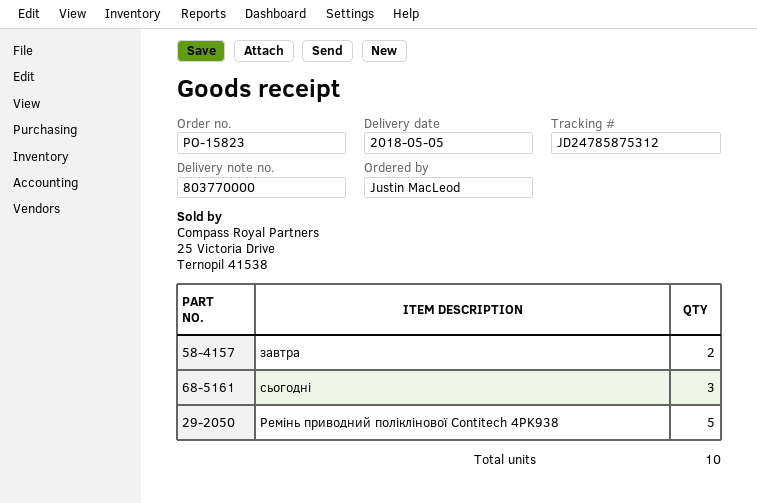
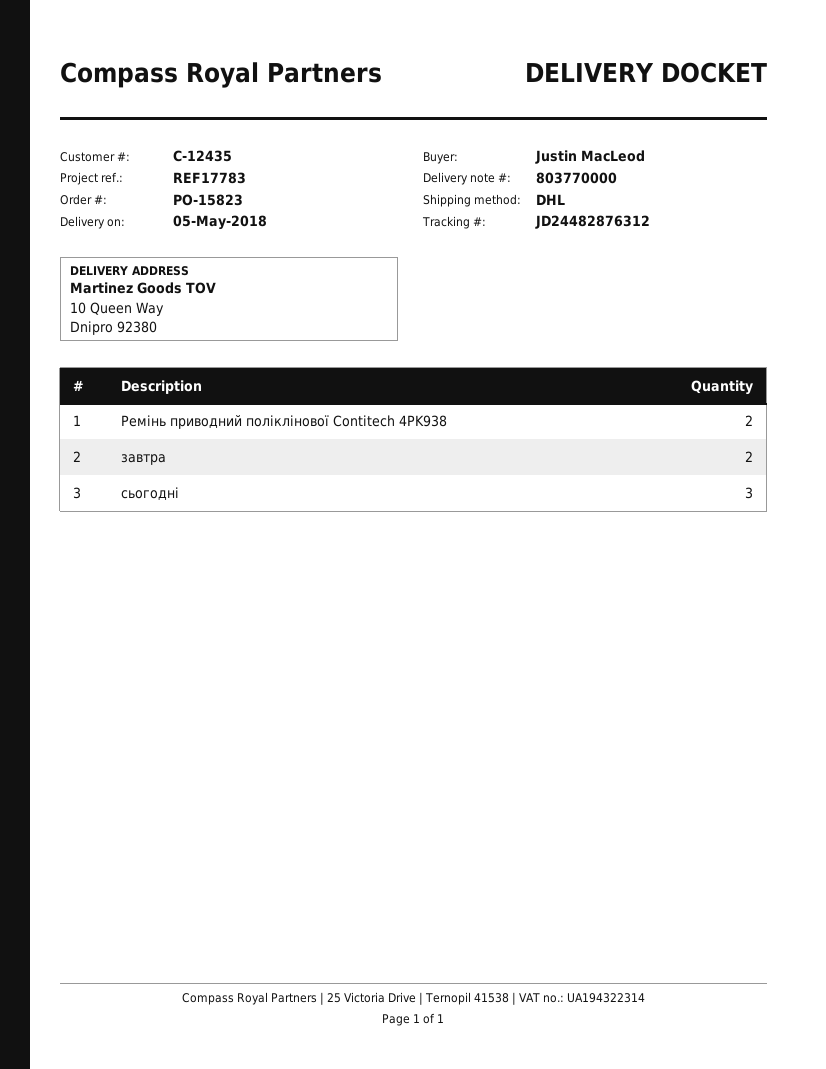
tracking number: JD24785875312 -> JD24482876312
Ремінь приводний поліклінової Contitech 4PK938: 5 -> 2

